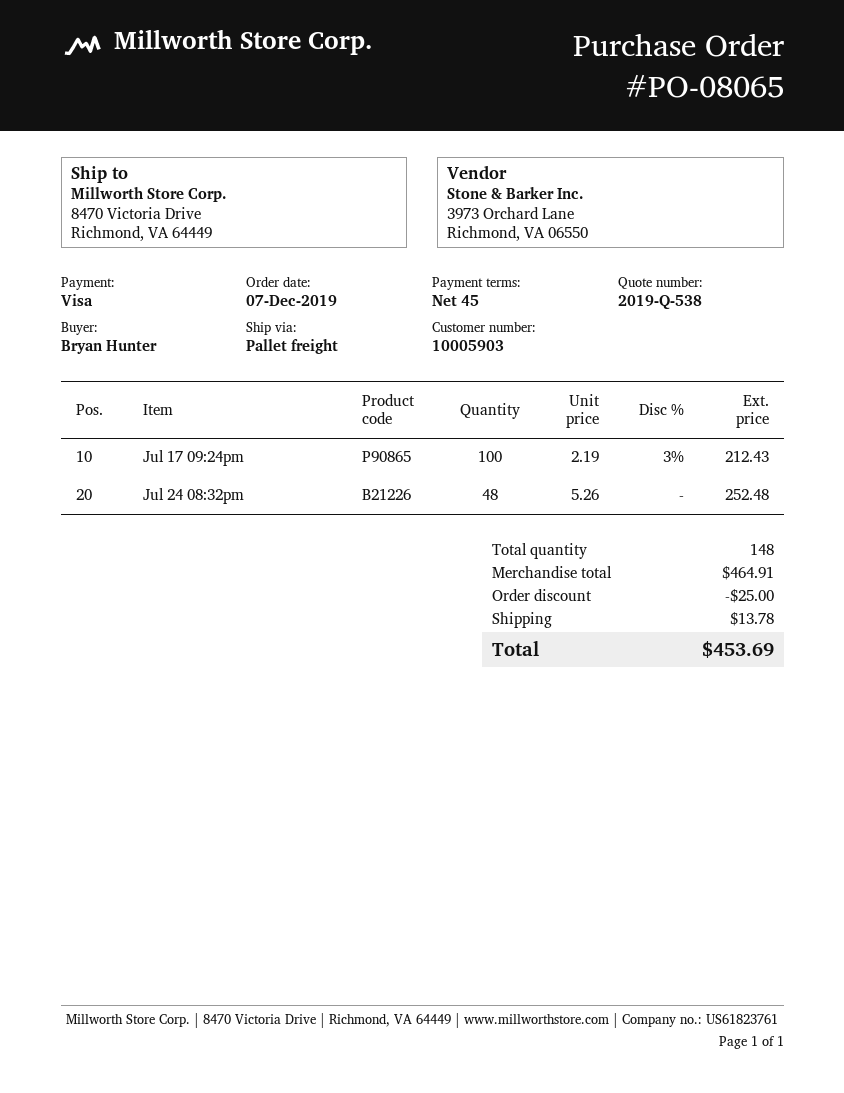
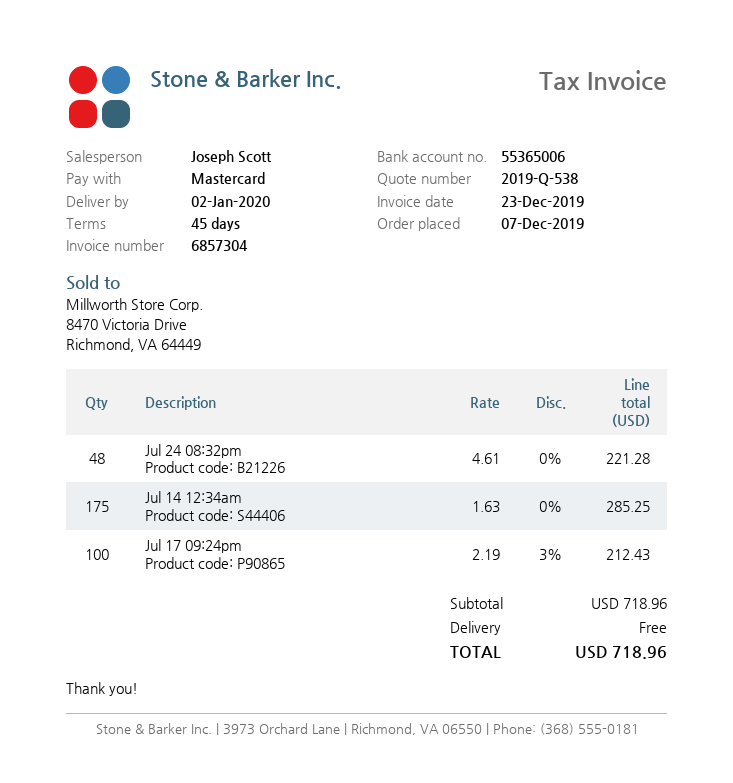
payment method: Visa -> Mastercard
Jul 24 08:32pm: 48 x 5.26 = 252.48 -> 48 x 4.61 = 221.28
Jul 14 12:34am: none -> 175 x 1.63 = 285.25
subtotal: 464.91 -> 718.96
discount: 25.00 -> none
shipping: 13.78 -> 0.00
total: 453.69 -> 718.96

